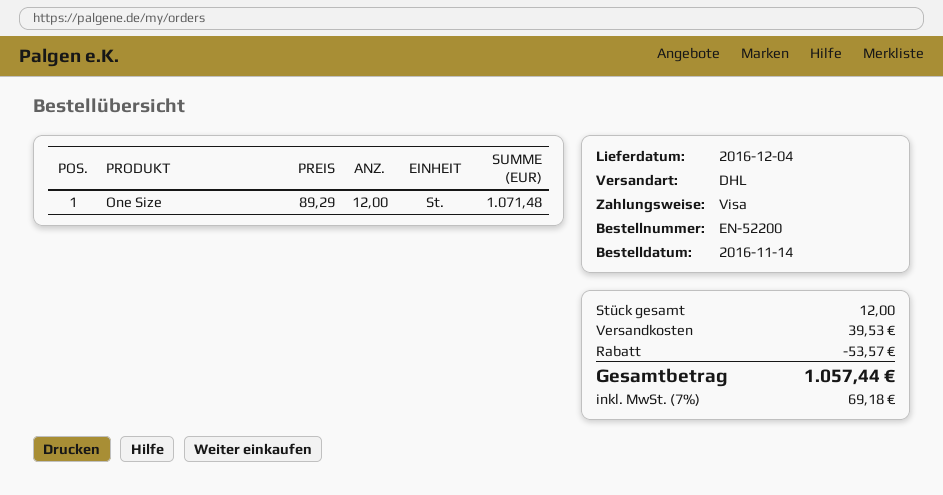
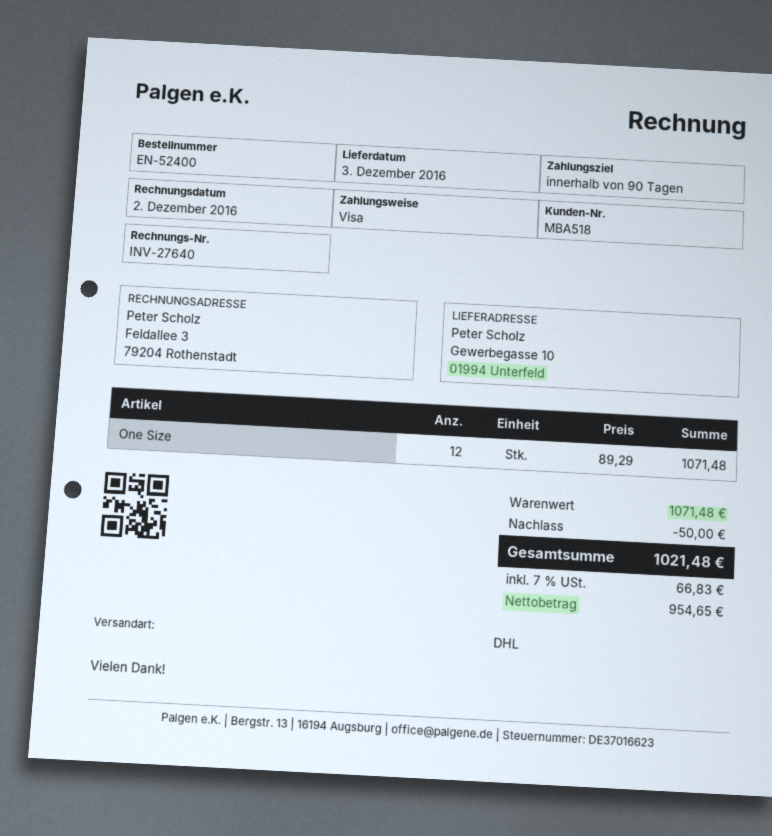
order number: EN-52200 -> EN-52400
delivery date: 2016-12-04 -> 2016-12-03
discount: 53.57 -> 50.00
shipping: 39.53 -> none
tax: 7% = 69.18 -> 7% = 66.83
total: 1057.44 -> 1021.48

